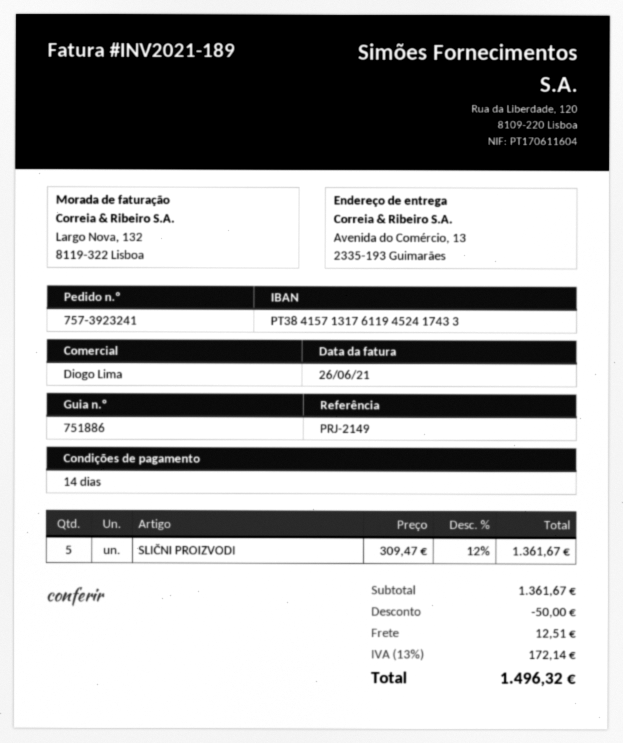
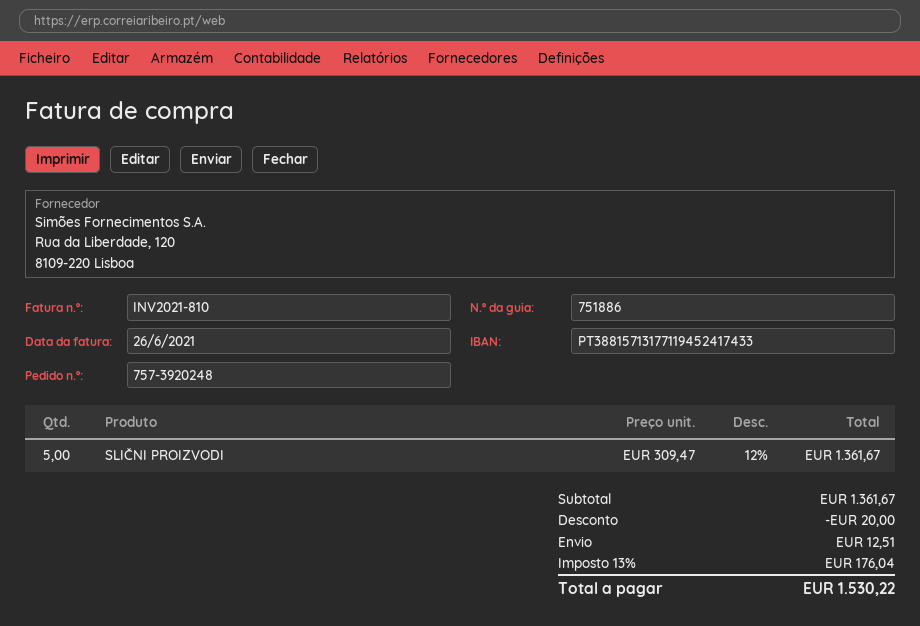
order number: 757-3923241 -> 757-3920248
invoice number: INV2021-189 -> INV2021-810
bank account: PT38415713176119452417433 -> PT38815713177119452417433
discount: 50.00 -> 20.00
tax: 13% = 172.14 -> 13% = 176.04
total: 1496.32 -> 1530.22

